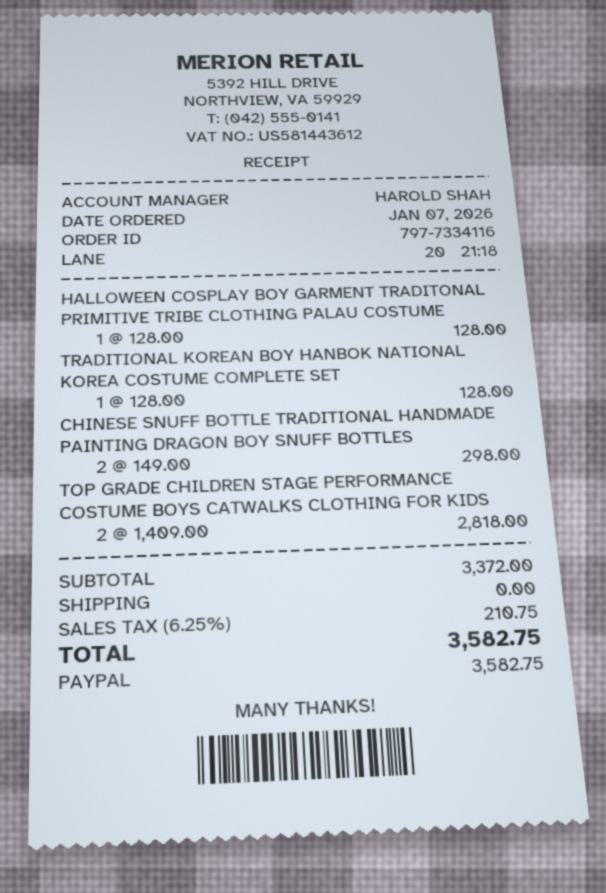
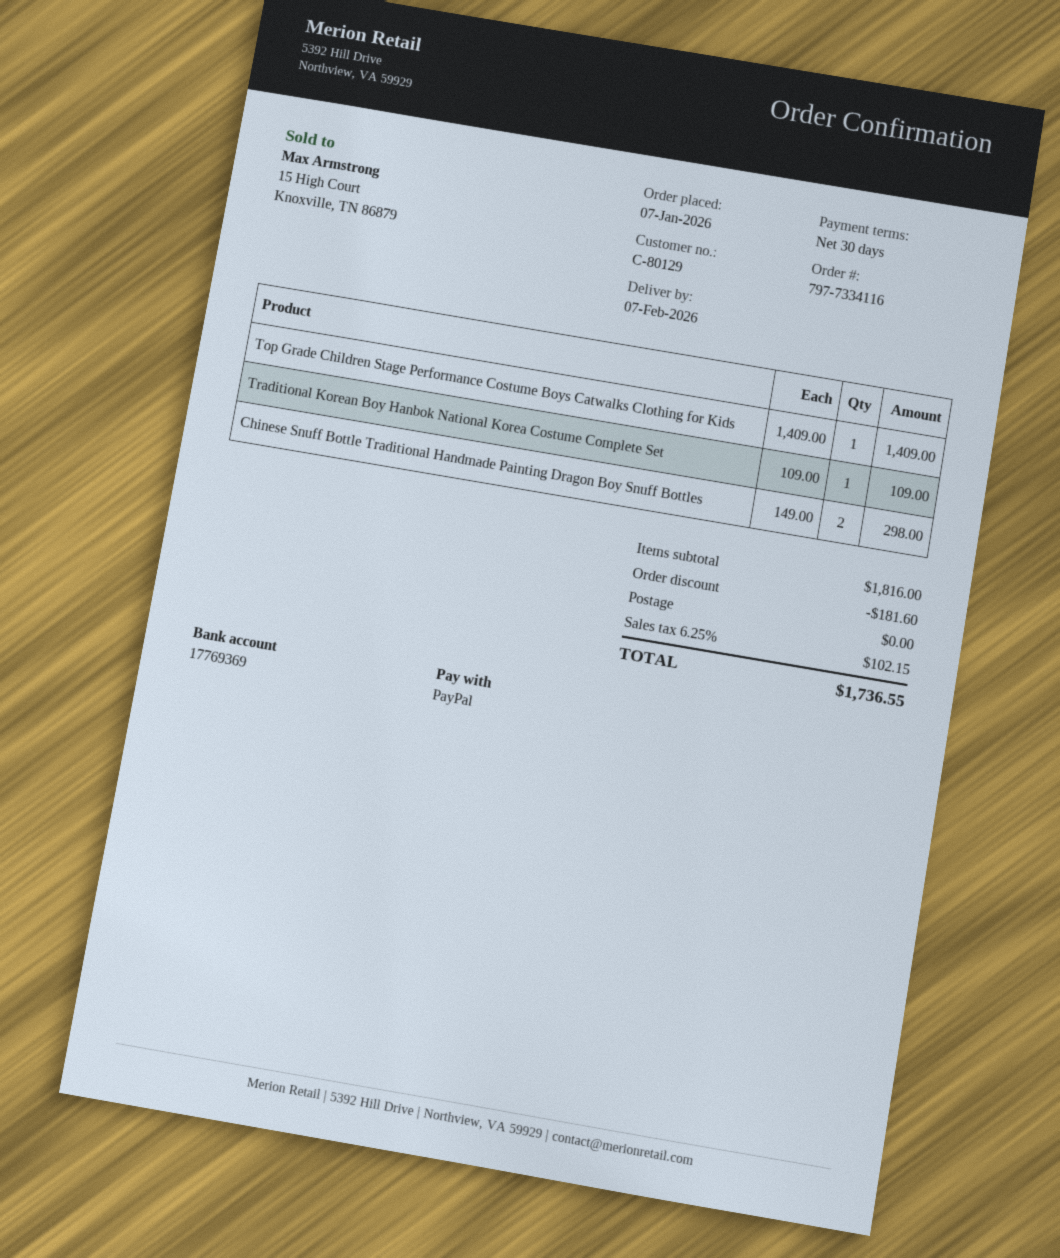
HALLOWEEN COSPLAY BOY GARMENT TRADITONAL PRIMITIVE TRIBE CLOTHING PALAU COSTUME: 1 x 128.00 = 128.00 -> none
TRADITIONAL KOREAN BOY HANBOK NATIONAL KOREA COSTUME COMPLETE SET: 1 x 128.00 = 128.00 -> 1 x 109.00 = 109.00
TOP GRADE CHILDREN STAGE PERFORMANCE COSTUME BOYS CATWALKS CLOTHING FOR KIDS: 2 x 1409.00 = 2818.00 -> 1 x 1409.00 = 1409.00
subtotal: 3372.00 -> 1816.00
discount: none -> 181.60
tax: 6.25% = 210.75 -> 6.25% = 102.15
total: 3582.75 -> 1736.55

